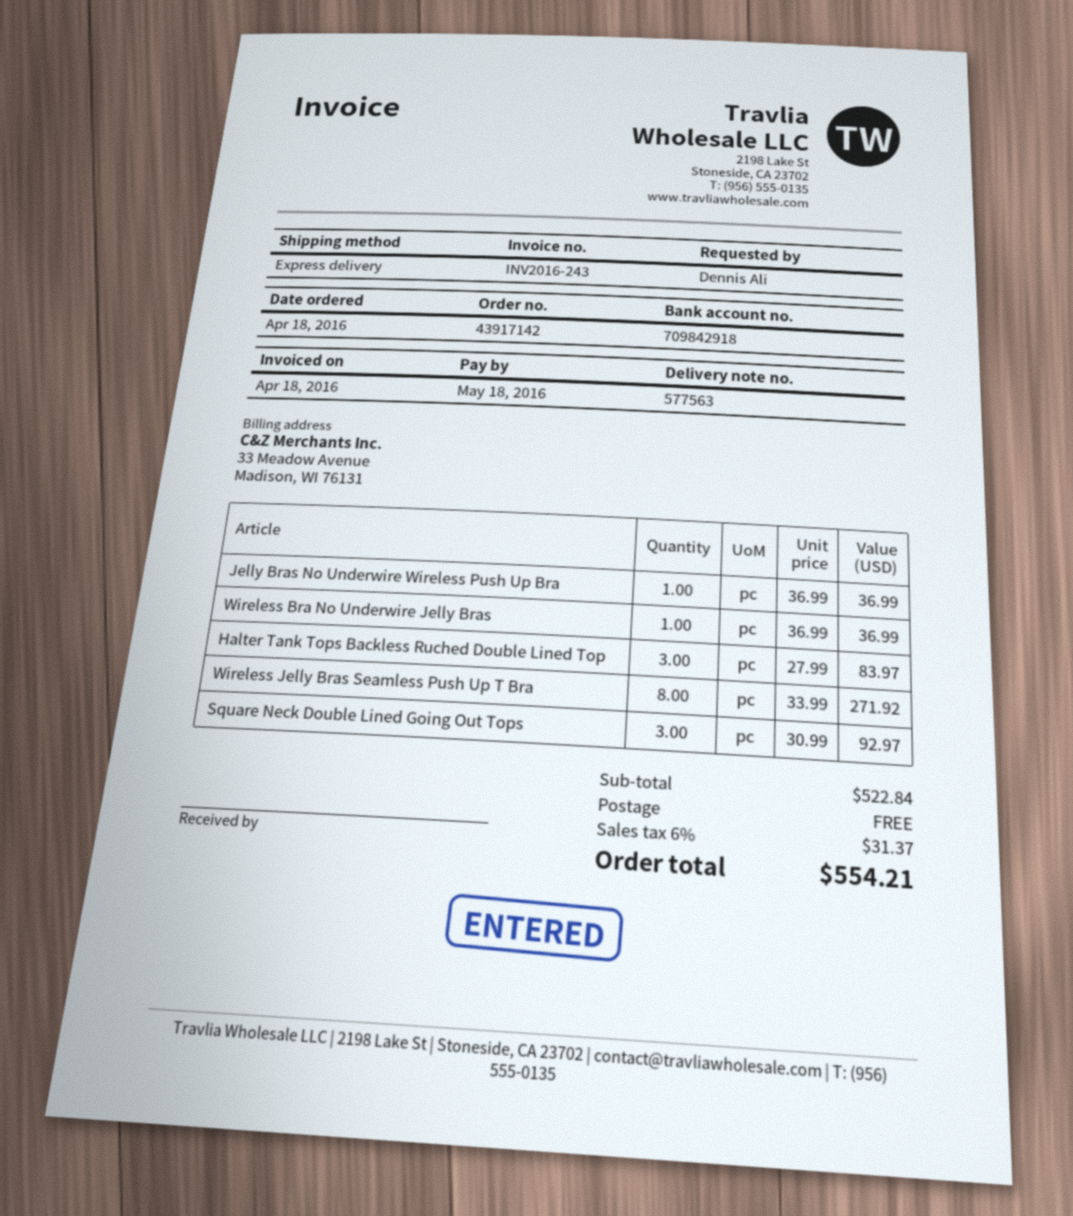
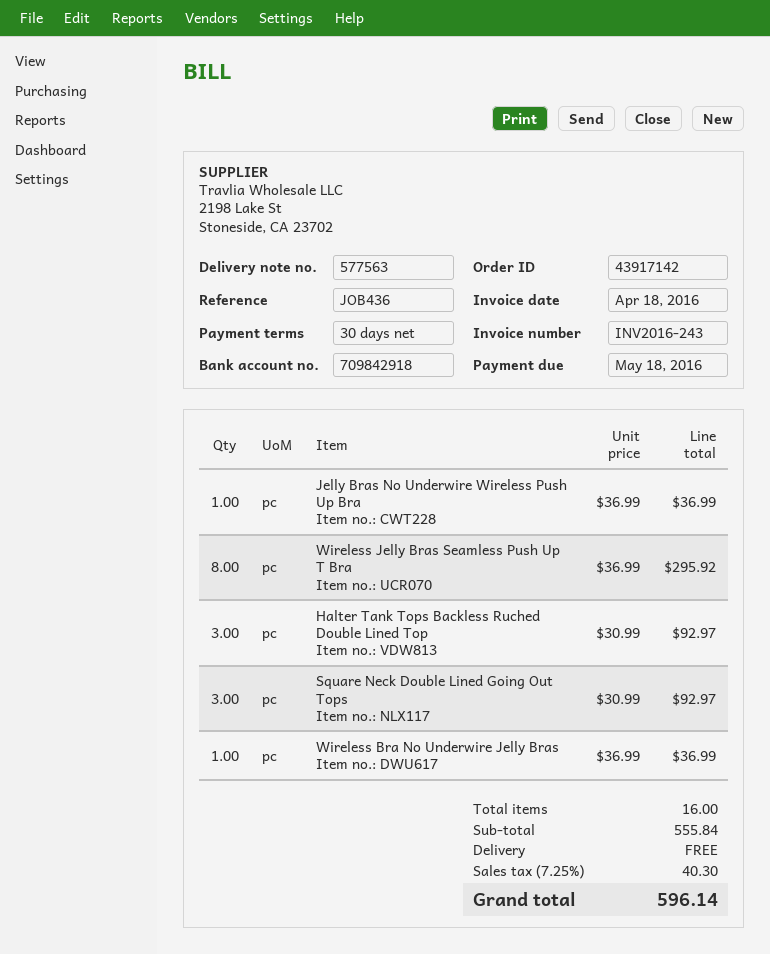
Halter Tank Tops Backless Ruched Double Lined Top: 3 x 27.99 = 83.97 -> 3 x 30.99 = 92.97
Wireless Jelly Bras Seamless Push Up T Bra: 8 x 33.99 = 271.92 -> 8 x 36.99 = 295.92
subtotal: 522.84 -> 555.84
tax: 6% = 31.37 -> 7.25% = 40.30
total: 554.21 -> 596.14

